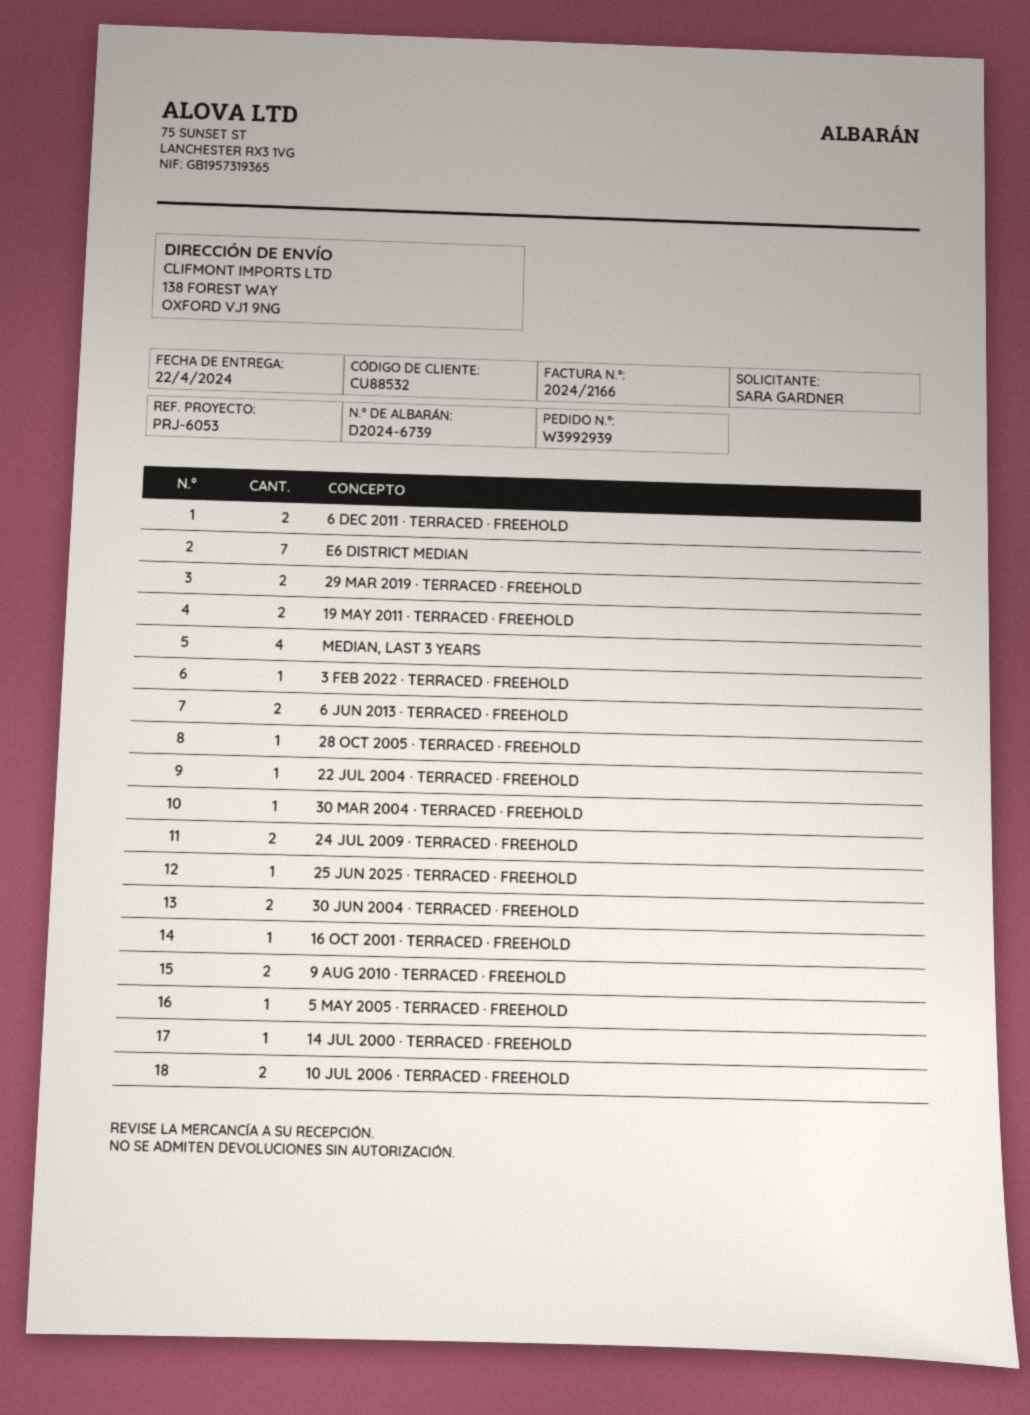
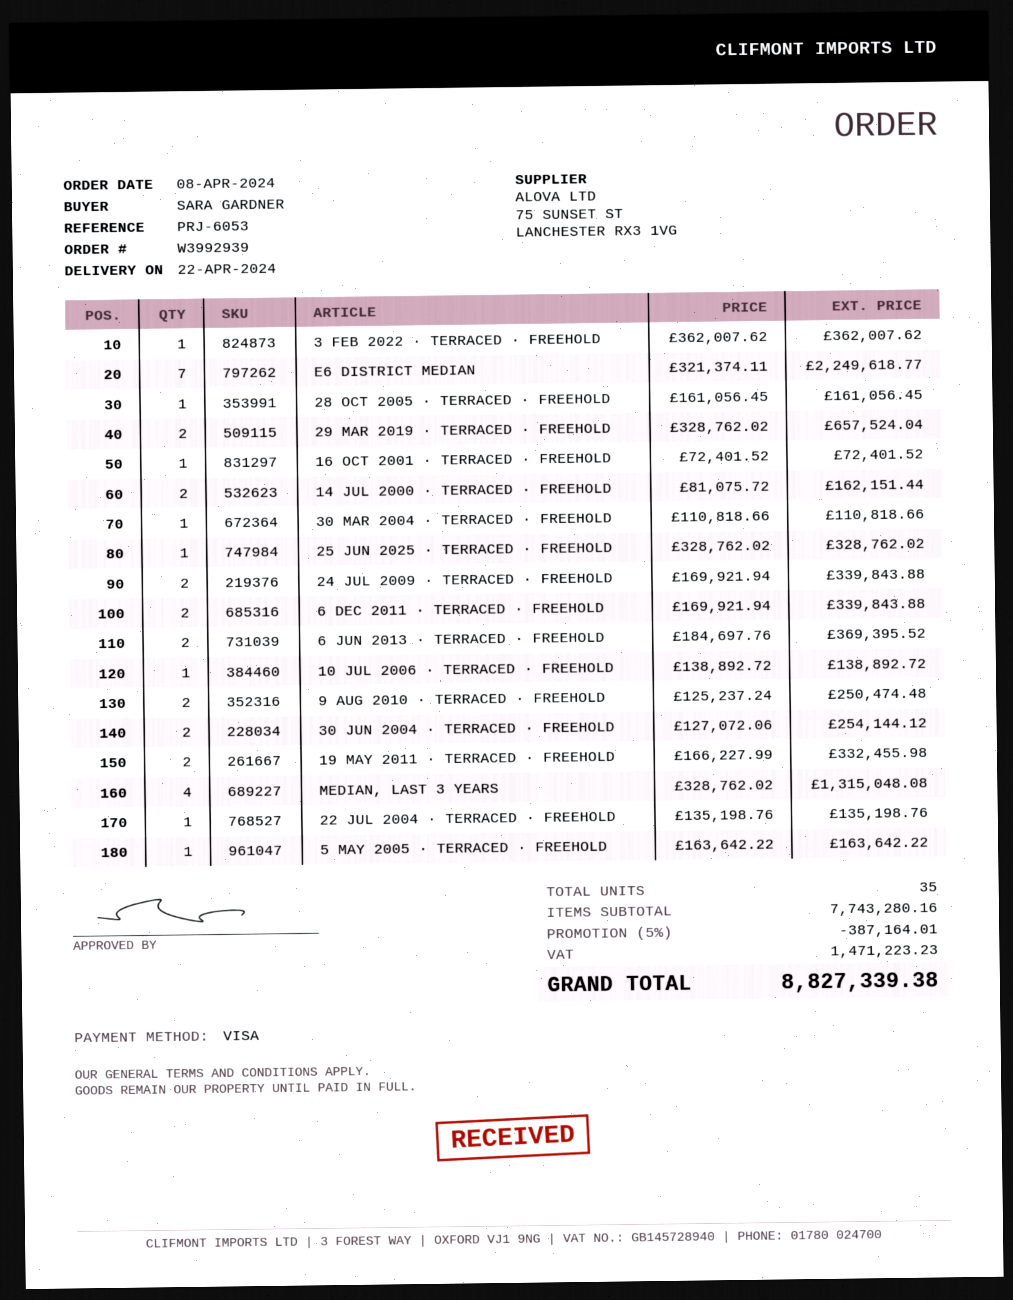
14 JUL 2000 · TERRACED · FREEHOLD: 1 -> 2
10 JUL 2006 · TERRACED · FREEHOLD: 2 -> 1

